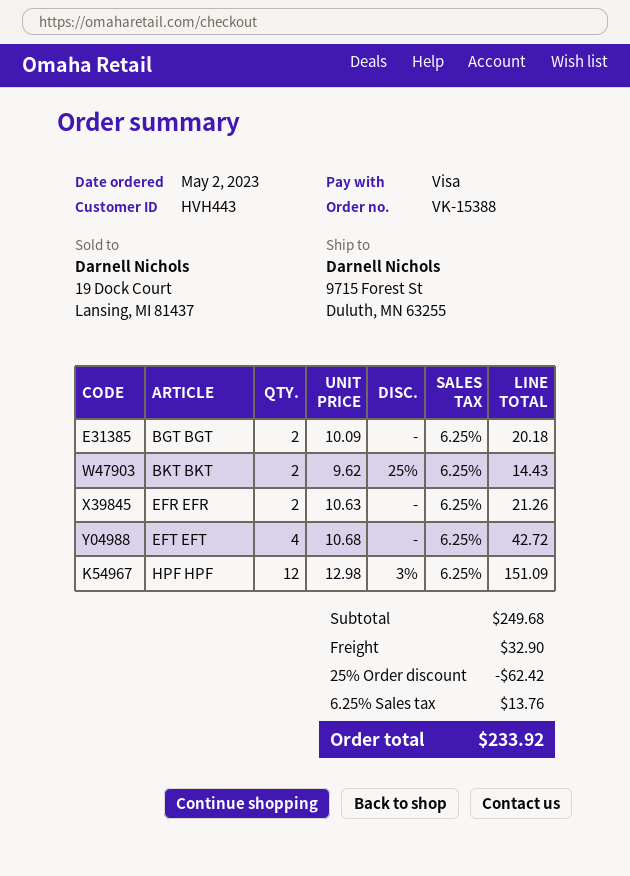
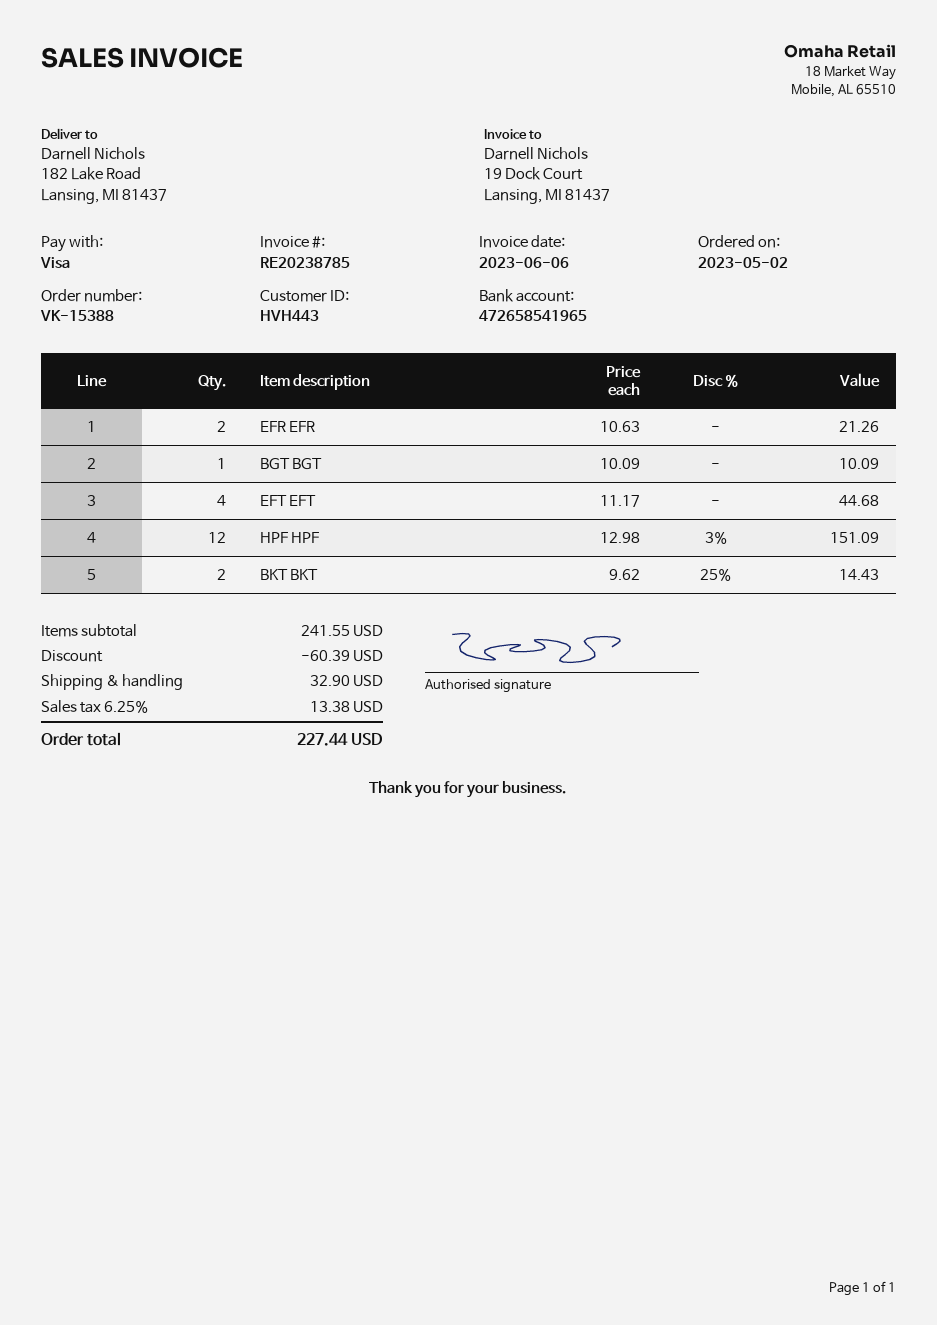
ship to: 9715 Forest St, Duluth, MN 63255 -> 182 Lake Road, Lansing, MI 81437
BGT BGT: 2 x 10.09 = 20.18 -> 1 x 10.09 = 10.09
EFT EFT: 4 x 10.68 = 42.72 -> 4 x 11.17 = 44.68
subtotal: 249.68 -> 241.55
discount: 62.42 -> 60.39
tax: 6.25% = 13.76 -> 6.25% = 13.38
total: 233.92 -> 227.44

